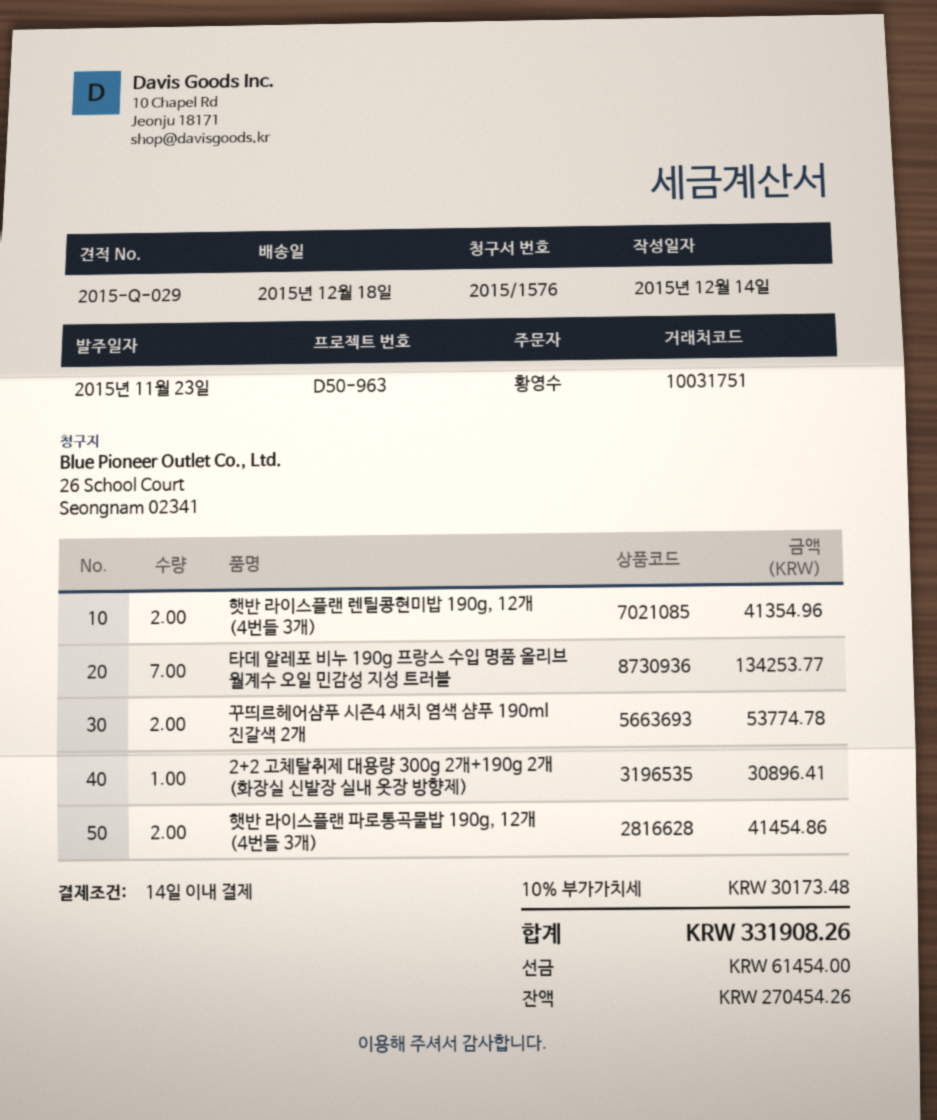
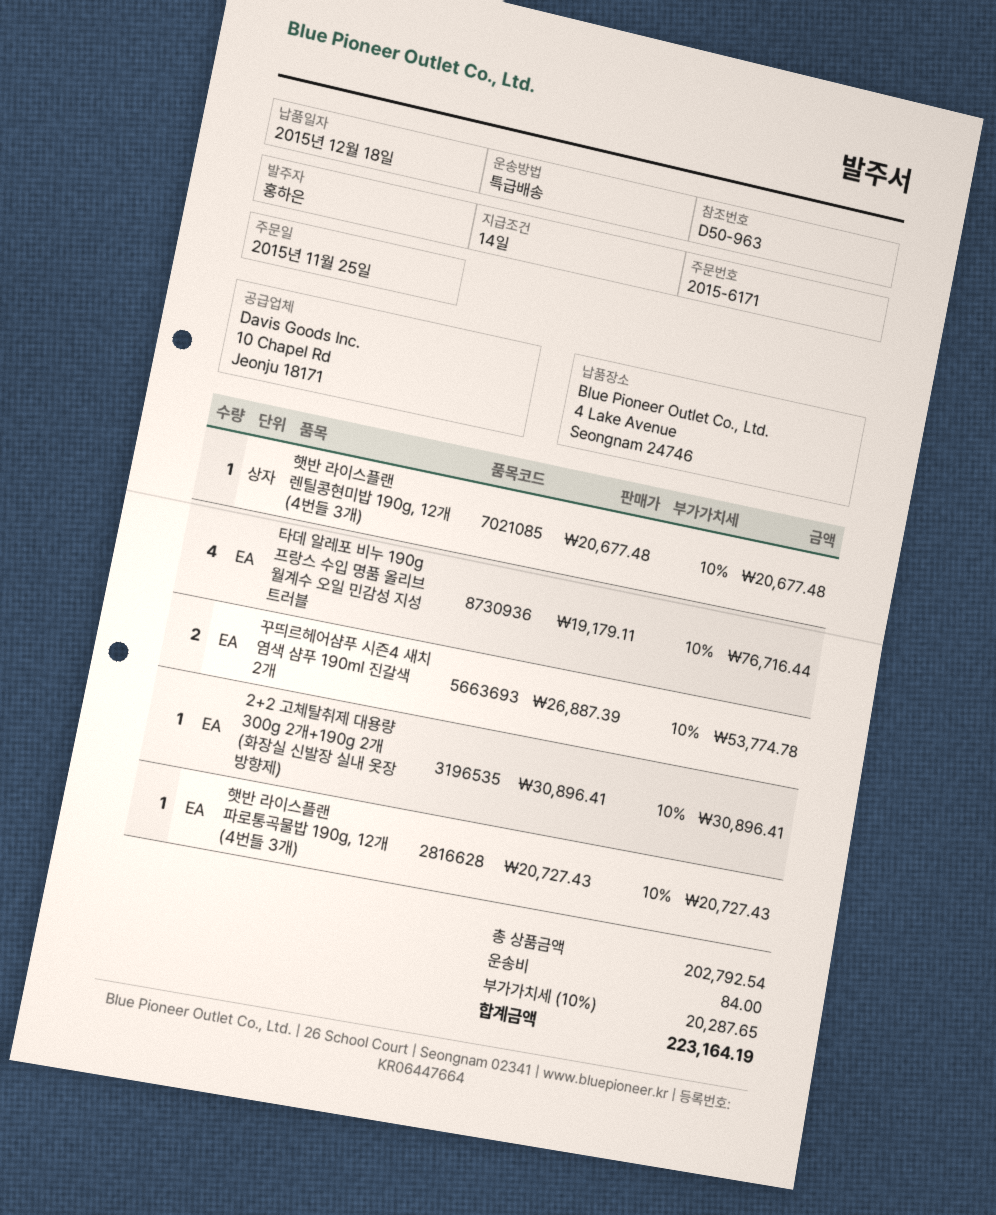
order date: 2015-11-23 -> 2015-11-25
ordered by: 황영수 -> 홍하은
햇반 라이스플랜 렌틸콩현미밥 190g, 12개 (4번들 3개): 2 for 41354.96 -> 1 for 20677.48
타데 알레포 비누 190g 프랑스 수입 명품 올리브 월계수 오일 민감성 지성 트러블: 7 for 134253.77 -> 4 for 76716.44
햇반 라이스플랜 파로통곡물밥 190g, 12개 (4번들 3개): 2 for 41454.86 -> 1 for 20727.43
shipping: none -> 84.00
tax: 10% = 30173.48 -> 10% = 20287.65
total: 331908.26 -> 223164.19

